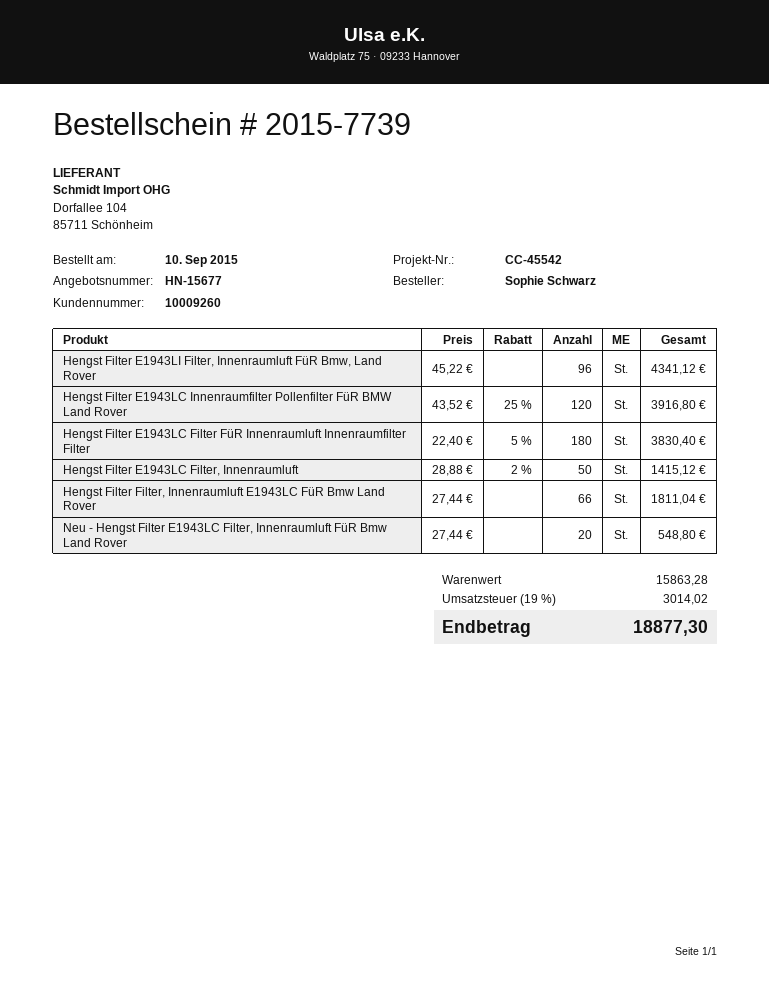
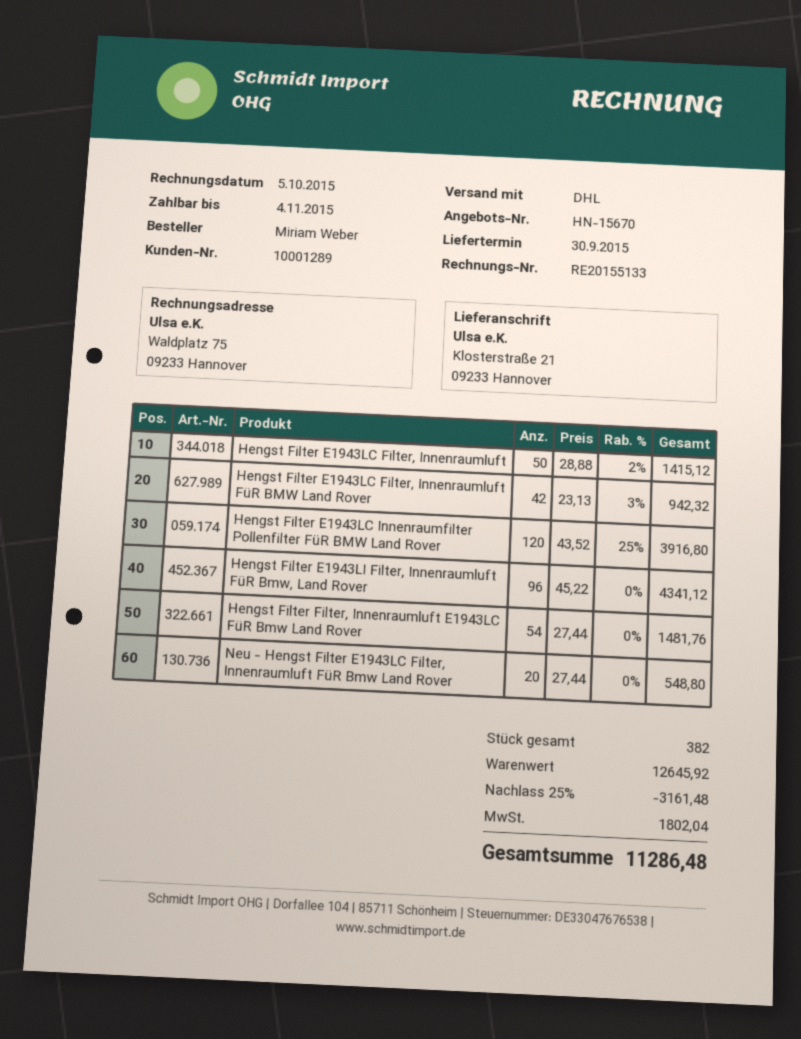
quote number: HN-15677 -> HN-15670
customer number: 10009260 -> 10001289
ordered by: Sophie Schwarz -> Miriam Weber
Hengst Filter E1943LC Filter FüR Innenraumluft Innenraumfilter Filter: 180 x 22.40 - 5% = 3830.40 -> none
Hengst Filter Filter, Innenraumluft E1943LC FüR Bmw Land Rover: 66 x 27.44 = 1811.04 -> 54 x 27.44 = 1481.76
Hengst Filter E1943LC Filter, Innenraumluft FüR BMW Land Rover: none -> 42 x 23.13 - 3% = 942.32
subtotal: 15863.28 -> 12645.92
discount: none -> 25% = 3161.48
tax: 3014.02 -> 1802.04
total: 18877.30 -> 11286.48

